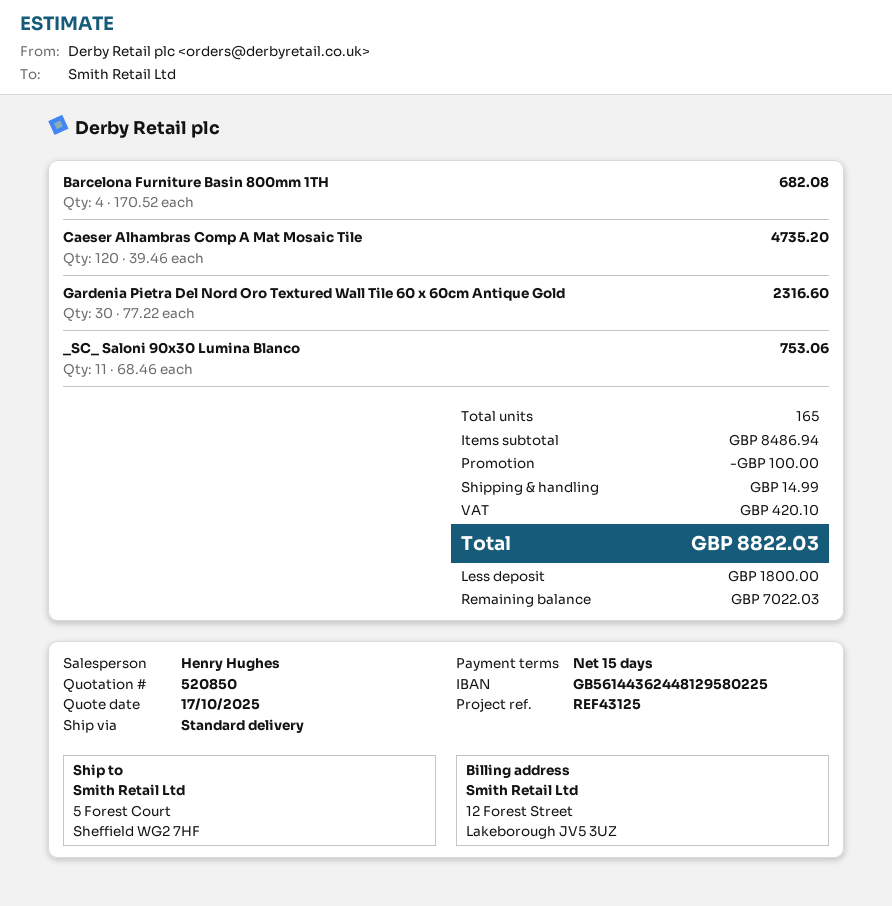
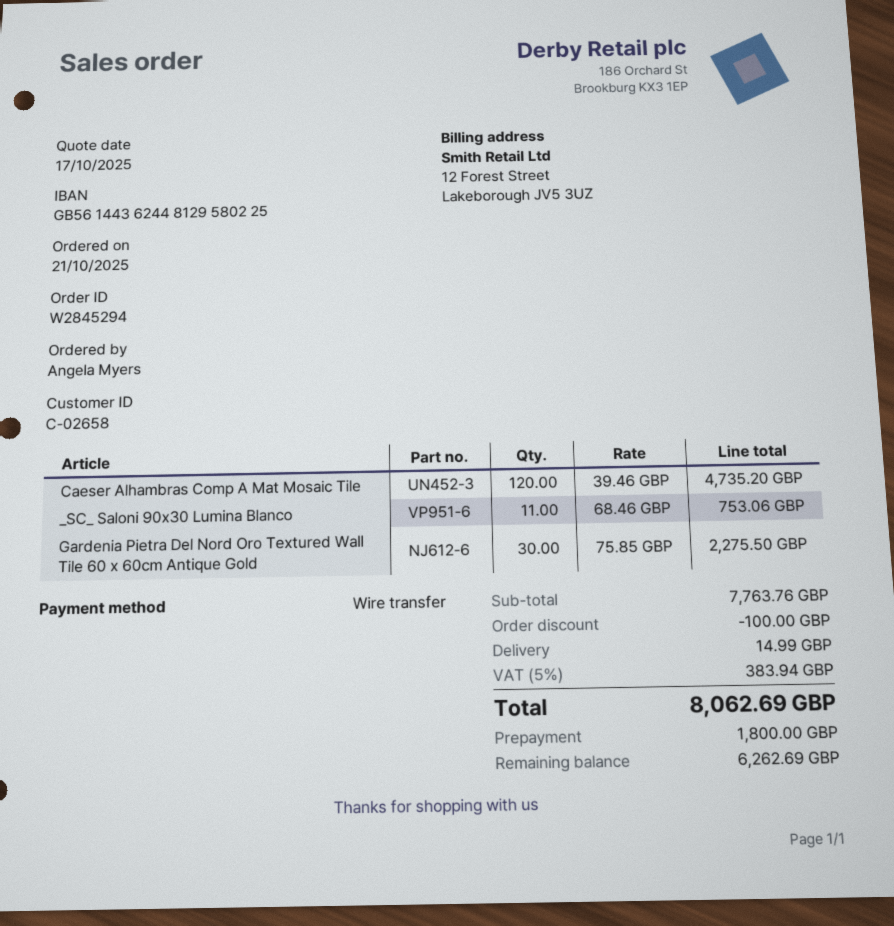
Barcelona Furniture Basin 800mm 1TH: 4 x 170.52 = 682.08 -> none
Gardenia Pietra Del Nord Oro Textured Wall Tile 60 x 60cm Antique Gold: 30 x 77.22 = 2316.60 -> 30 x 75.85 = 2275.50
subtotal: 8486.94 -> 7763.76
tax: 420.10 -> 383.94
total: 8822.03 -> 8062.69
balance: 7022.03 -> 6262.69

